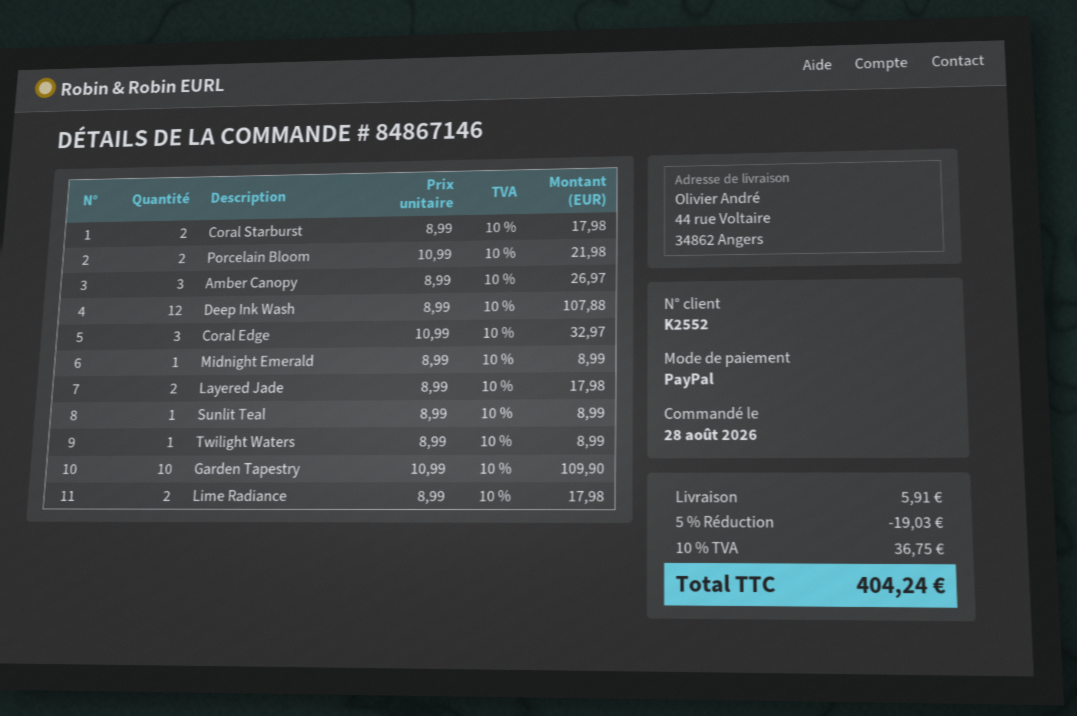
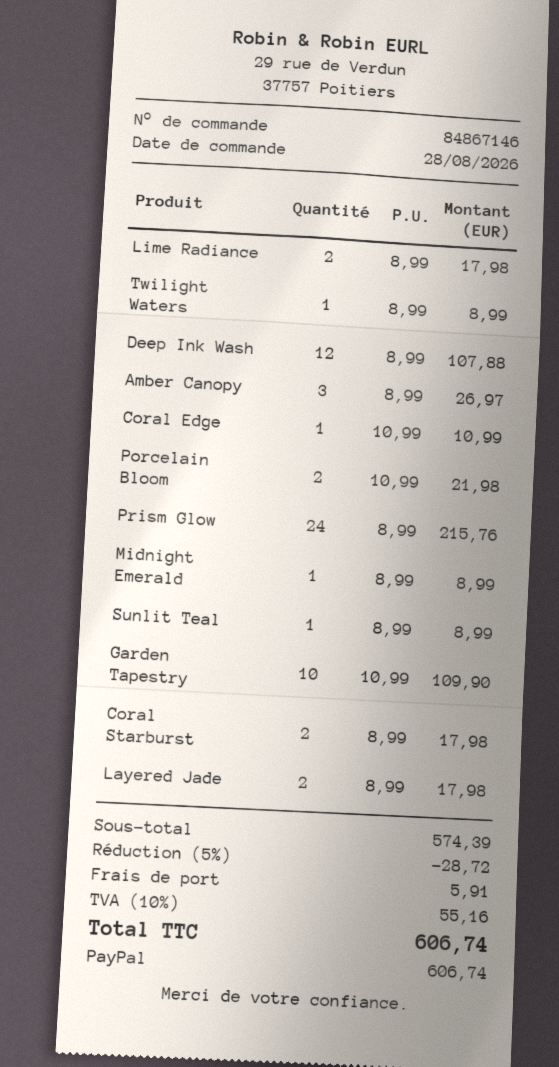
Coral Edge: 3 x 10.99 = 32.97 -> 1 x 10.99 = 10.99
Prism Glow: none -> 24 x 8.99 = 215.76
discount: 5% = 19.03 -> 5% = 28.72
tax: 10% = 36.75 -> 10% = 55.16
total: 404.24 -> 606.74

